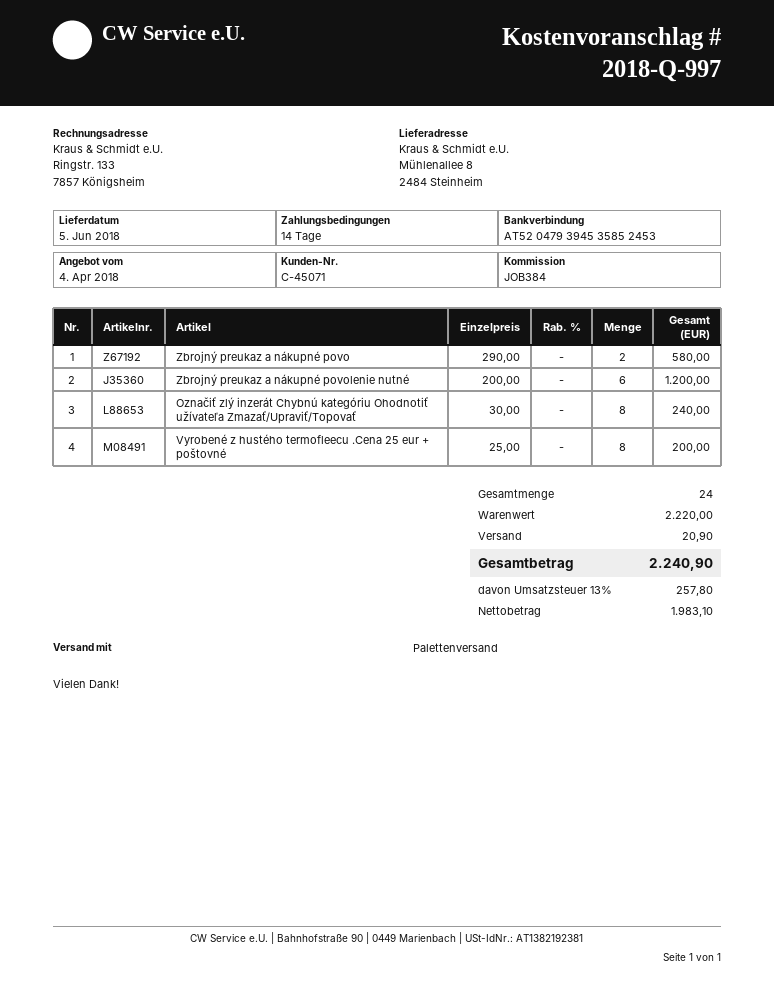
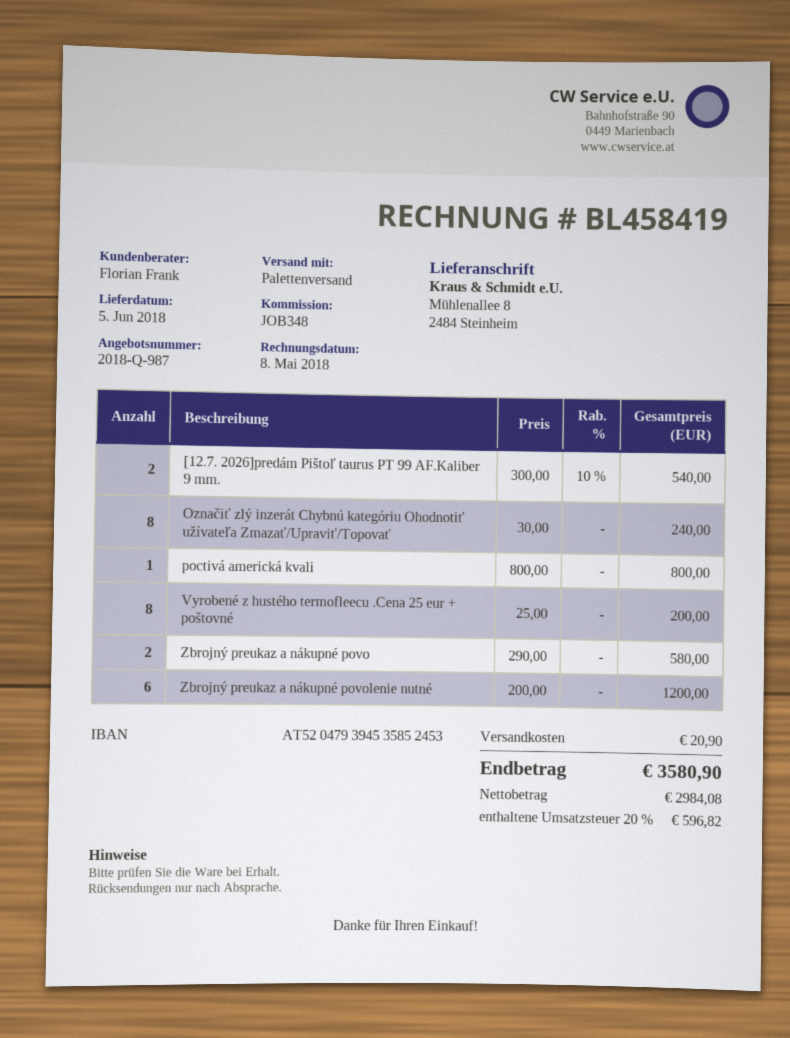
quote number: 2018-Q-997 -> 2018-Q-987
reference: JOB384 -> JOB348
[12.7. 2026]predám Pištoľ taurus PT 99 AF.Kaliber 9 mm.: none -> 2 x 300.00 - 10% = 540.00
poctivá americká kvali: none -> 1 x 800.00 = 800.00
net: 1983.10 -> 2984.08
tax: 13% = 257.80 -> 20% = 596.82
total: 2240.90 -> 3580.90

